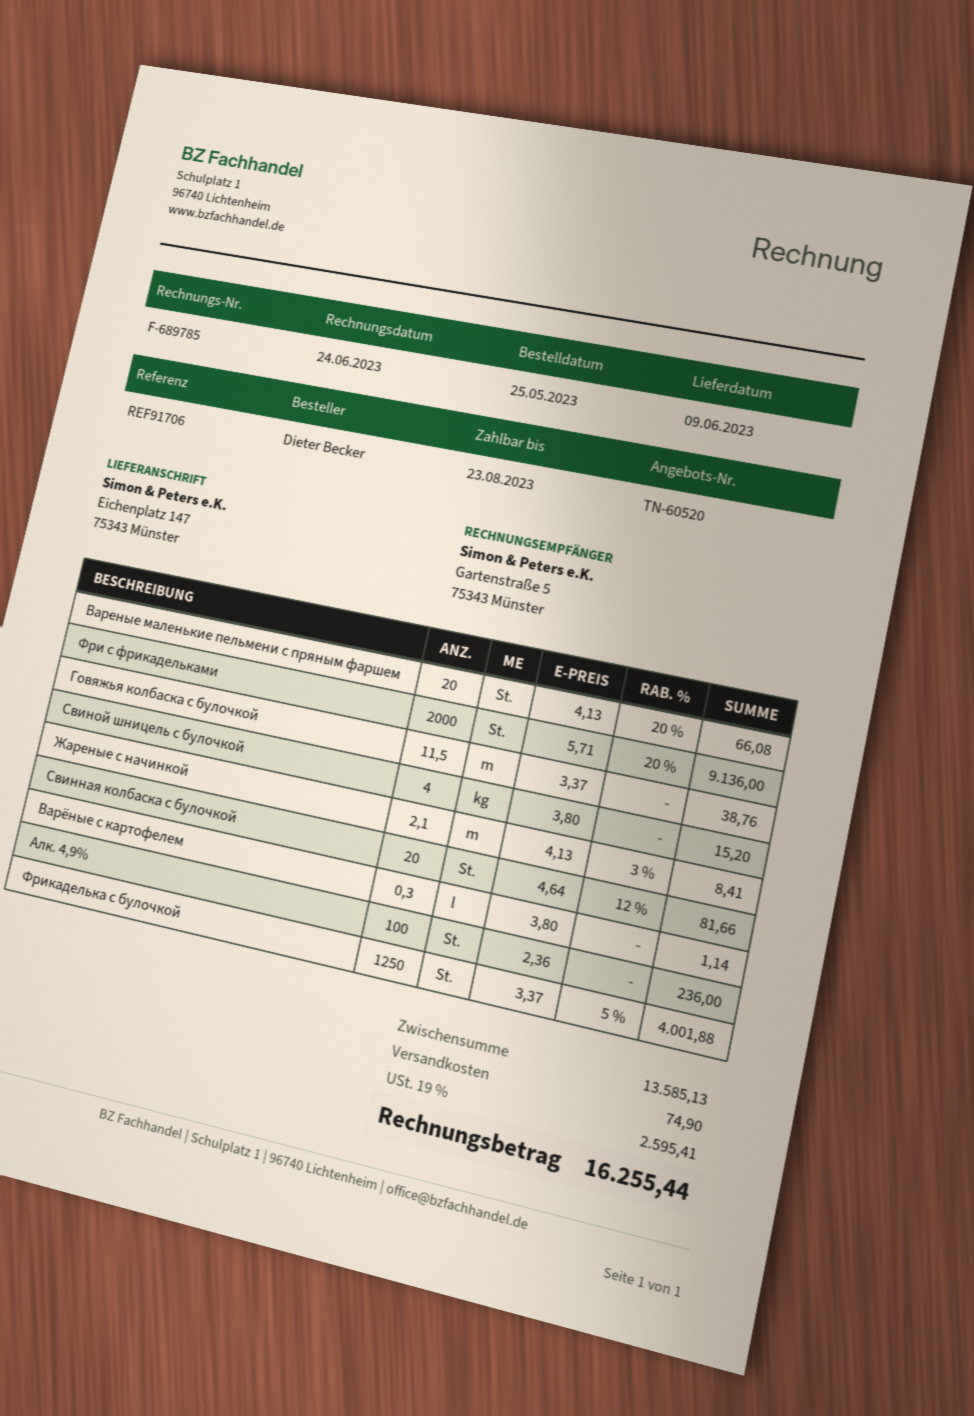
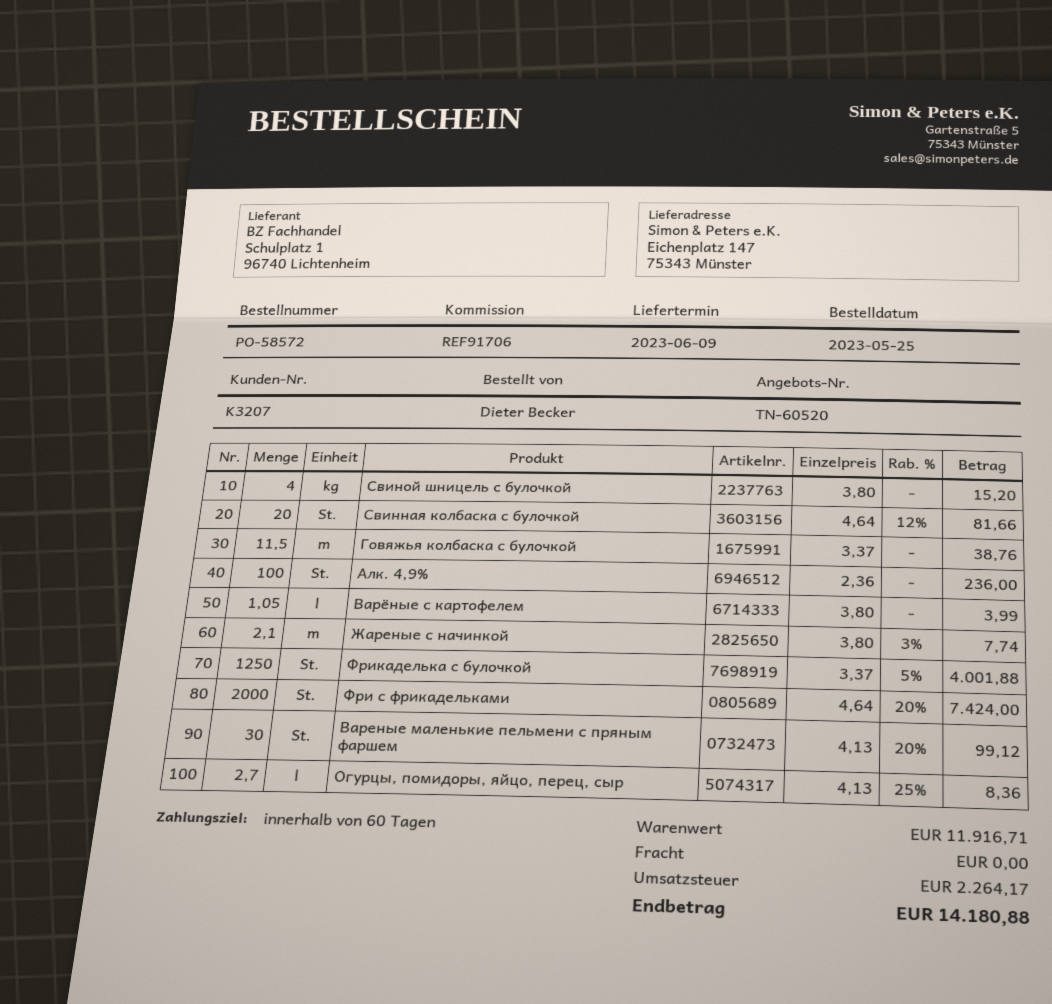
Вареные маленькие пельмени с пряным фаршем: 20 x 4.13 - 20% = 66.08 -> 30 x 4.13 - 20% = 99.12
Фри с фрикадельками: 2000 x 5.71 - 20% = 9136.00 -> 2000 x 4.64 - 20% = 7424.00
Жареные с начинкой: 2.1 x 4.13 - 3% = 8.41 -> 2.1 x 3.80 - 3% = 7.74
Варёные с картофелем: 0.3 x 3.80 = 1.14 -> 1.05 x 3.80 = 3.99
Огурцы, помидоры, яйцо, перец, сыр: none -> 2.7 x 4.13 - 25% = 8.36
subtotal: 13585.13 -> 11916.71
shipping: 74.90 -> 0.00
tax: 2595.41 -> 2264.17
total: 16255.44 -> 14180.88

